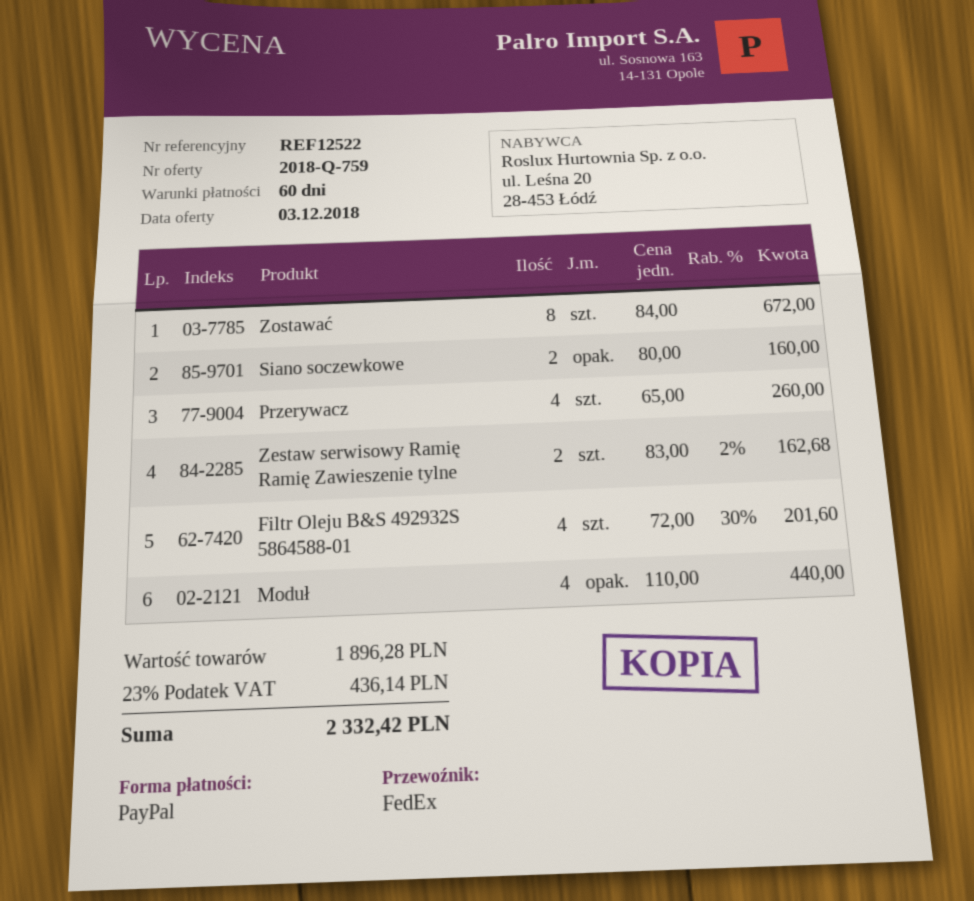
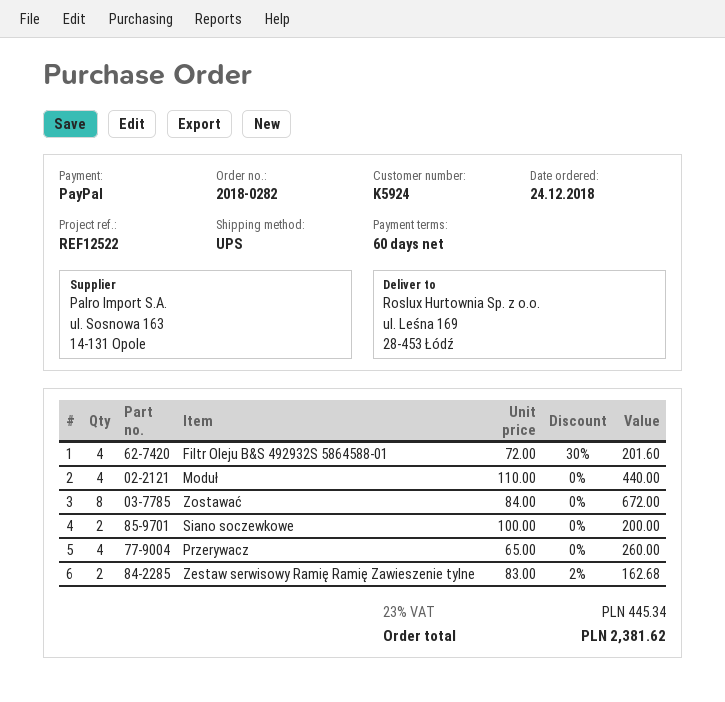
shipping method: FedEx -> UPS
Siano soczewkowe: 2 x 80.00 = 160.00 -> 2 x 100.00 = 200.00
tax: 23% = 436.14 -> 23% = 445.34
total: 2332.42 -> 2381.62

